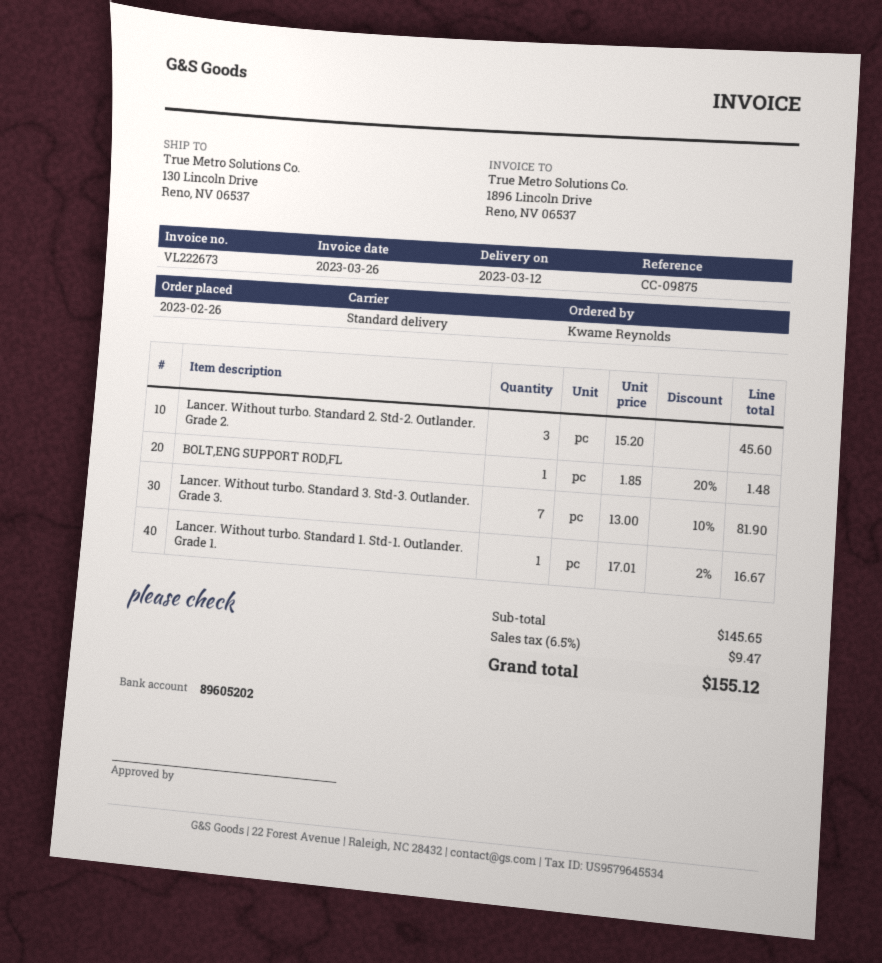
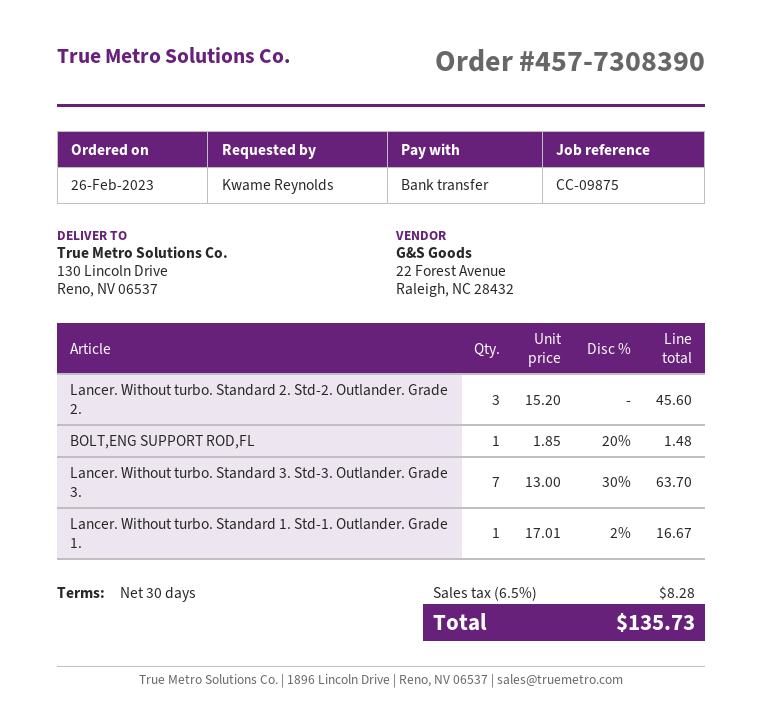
Lancer. Without turbo. Standard 3. Std-3. Outlander. Grade 3.: 7 x 13.00 - 10% = 81.90 -> 7 x 13.00 - 30% = 63.70
tax: 6.5% = 9.47 -> 6.5% = 8.28
total: 155.12 -> 135.73

